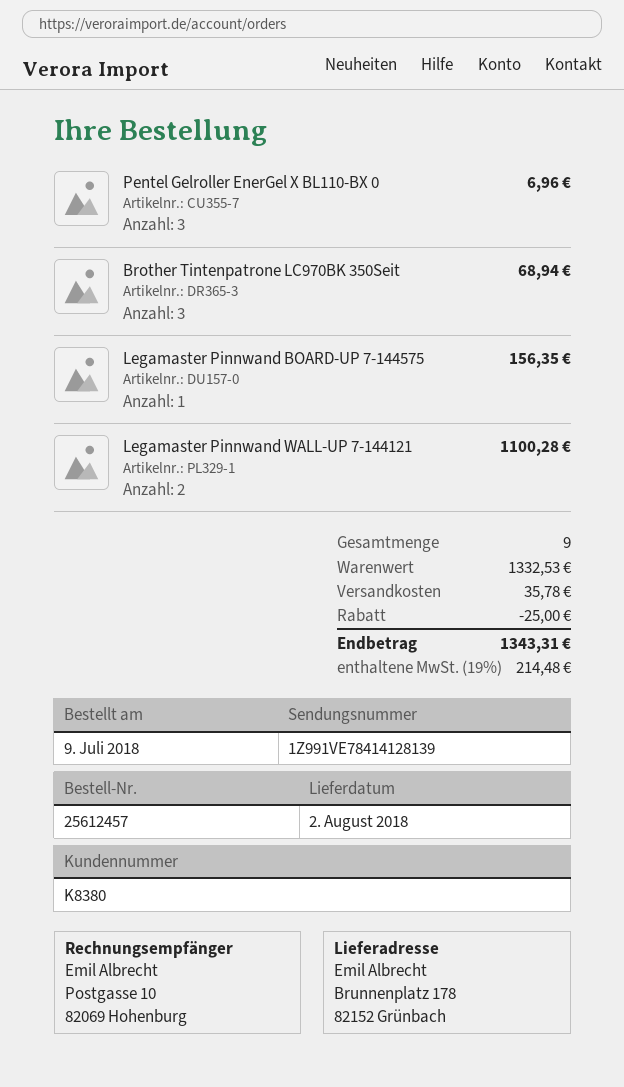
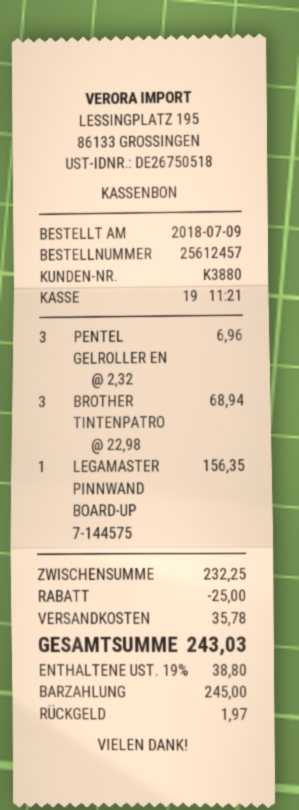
customer number: K8380 -> K3880
Legamaster Pinnwand WALL-UP 7-144121: 2 for 1100.28 -> none
subtotal: 1332.53 -> 232.25
tax: 19% = 214.48 -> 19% = 38.80
total: 1343.31 -> 243.03

